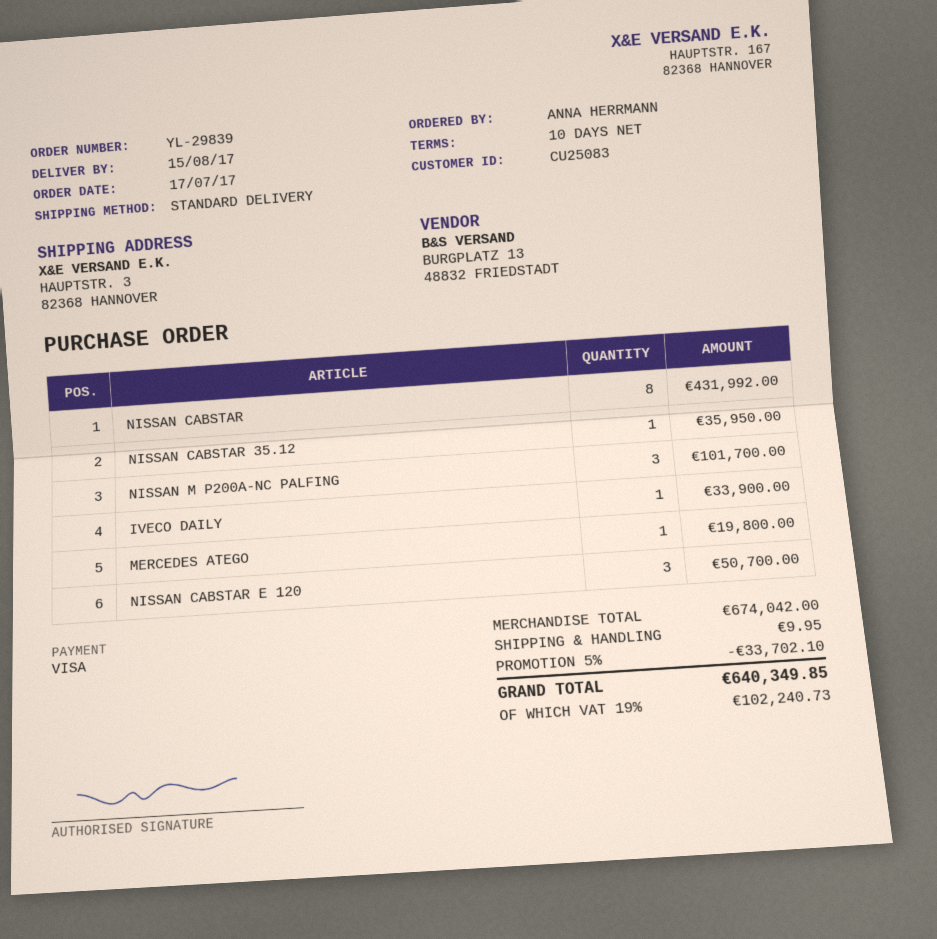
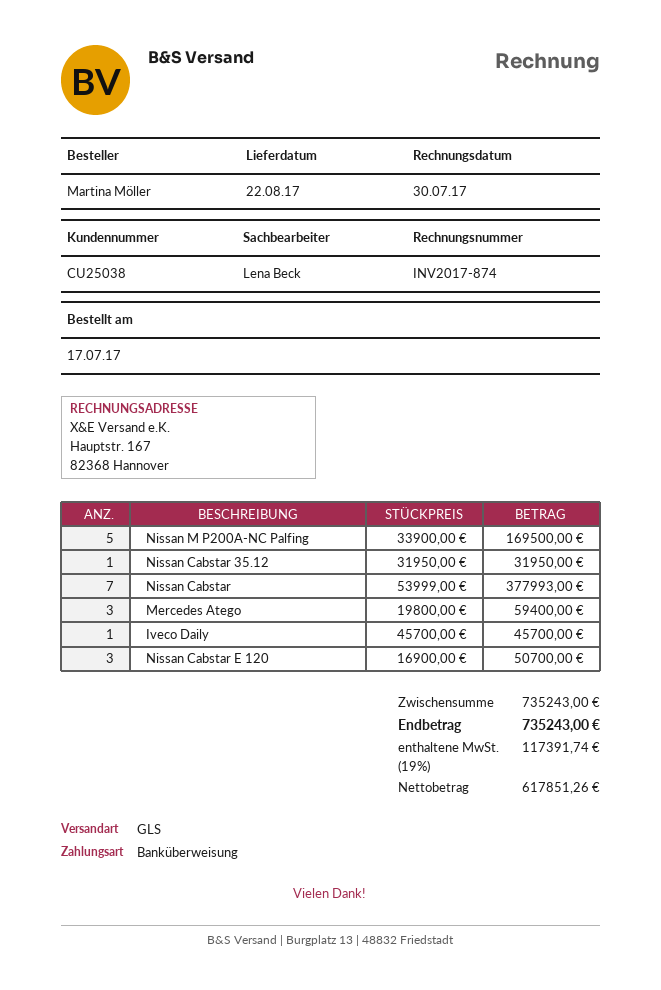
delivery date: 2017-08-15 -> 2017-08-22
customer number: CU25083 -> CU25038
ordered by: ANNA HERRMANN -> Martina Möller
payment method: Visa -> bank transfer
shipping method: standard -> GLS
NISSAN CABSTAR: 8 for 431992.00 -> 7 for 377993.00
NISSAN CABSTAR 35.12: 1 for 35950.00 -> 1 for 31950.00
NISSAN M P200A-NC PALFING: 3 for 101700.00 -> 5 for 169500.00
IVECO DAILY: 1 for 33900.00 -> 1 for 45700.00
MERCEDES ATEGO: 1 for 19800.00 -> 3 for 59400.00
subtotal: 674042.00 -> 735243.00
discount: 5% = 33702.10 -> none
shipping: 9.95 -> none
tax: 19% = 102240.73 -> 19% = 117391.74
total: 640349.85 -> 735243.00

